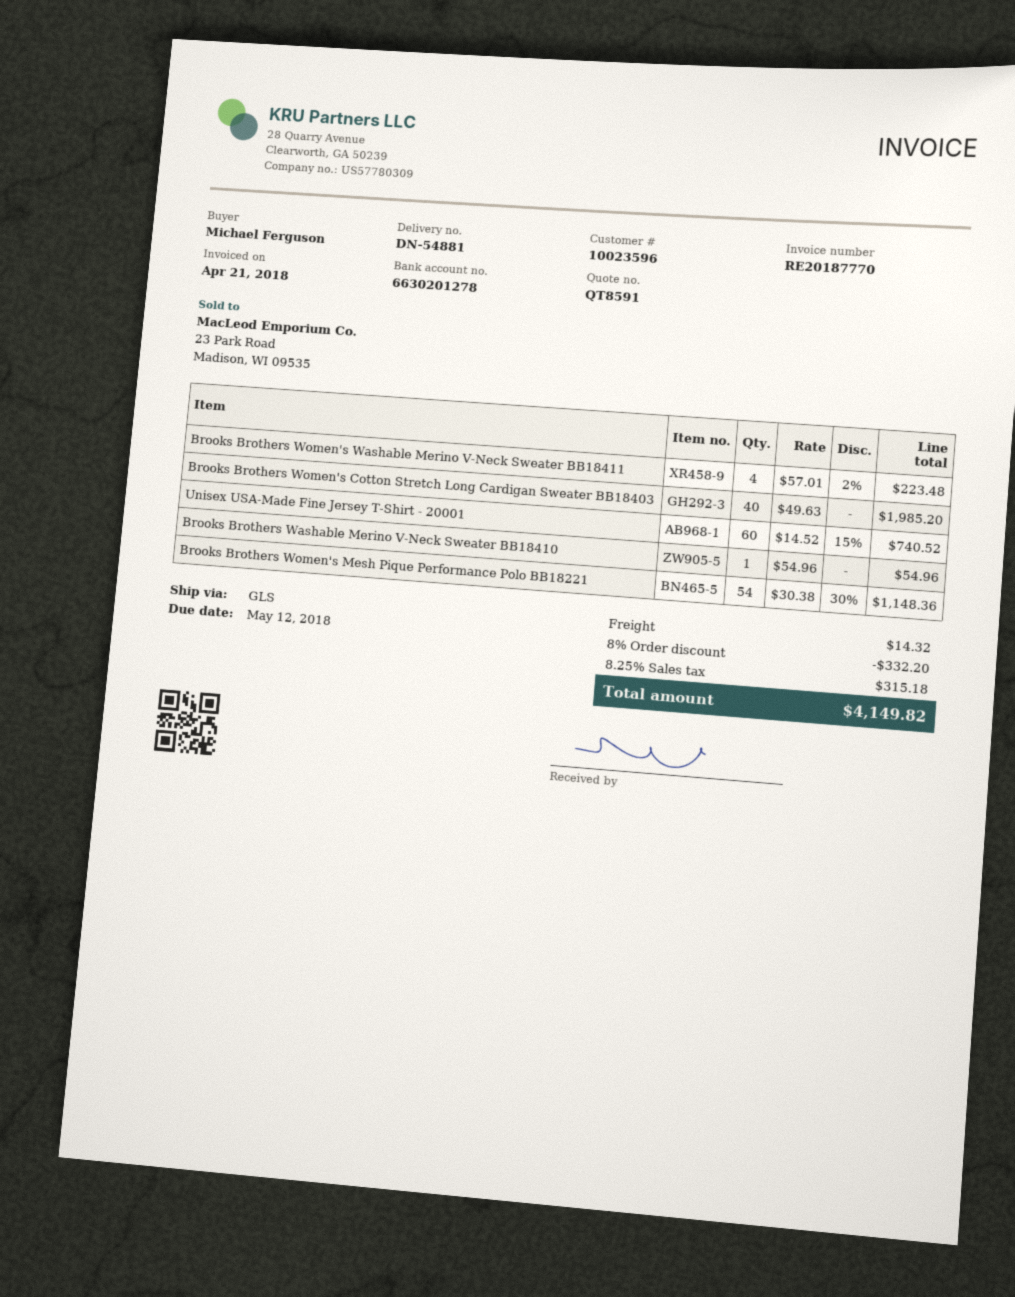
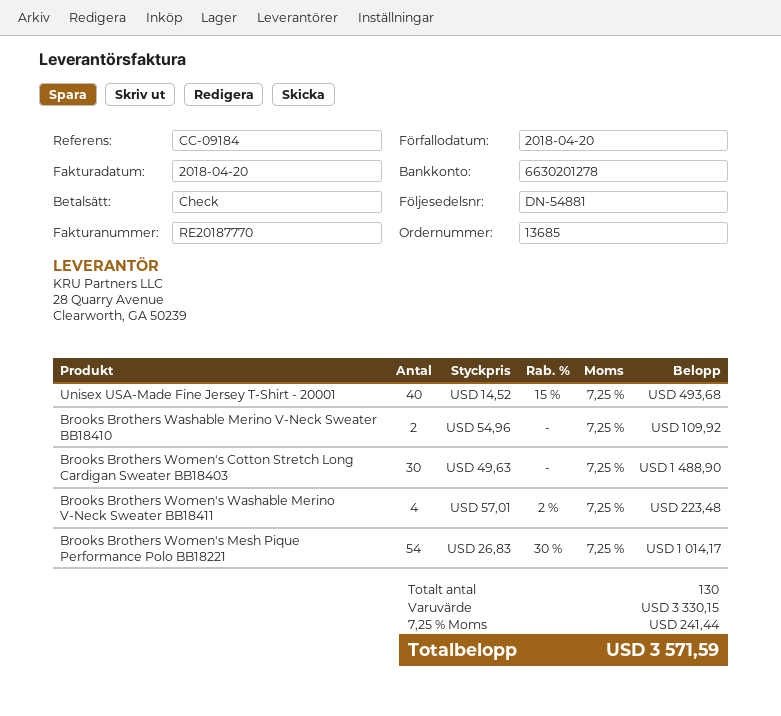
invoice date: 2018-04-21 -> 2018-04-20
due date: 2018-05-12 -> 2018-04-20
Brooks Brothers Women's Cotton Stretch Long Cardigan Sweater BB18403: 40 x 49.63 = 1985.20 -> 30 x 49.63 = 1488.90
Unisex USA-Made Fine Jersey T-Shirt - 20001: 60 x 14.52 - 15% = 740.52 -> 40 x 14.52 - 15% = 493.68
Brooks Brothers Washable Merino V-Neck Sweater BB18410: 1 x 54.96 = 54.96 -> 2 x 54.96 = 109.92
Brooks Brothers Women's Mesh Pique Performance Polo BB18221: 54 x 30.38 - 30% = 1148.36 -> 54 x 26.83 - 30% = 1014.17
discount: 8% = 332.20 -> none
shipping: 14.32 -> none
tax: 8.25% = 315.18 -> 7.25% = 241.44
total: 4149.82 -> 3571.59

